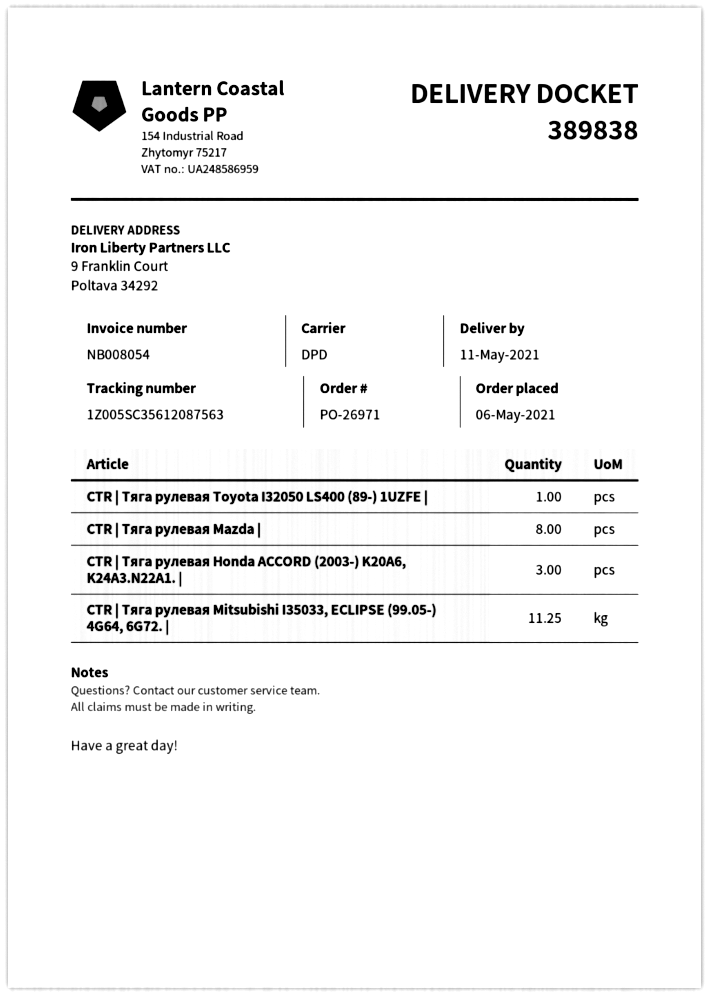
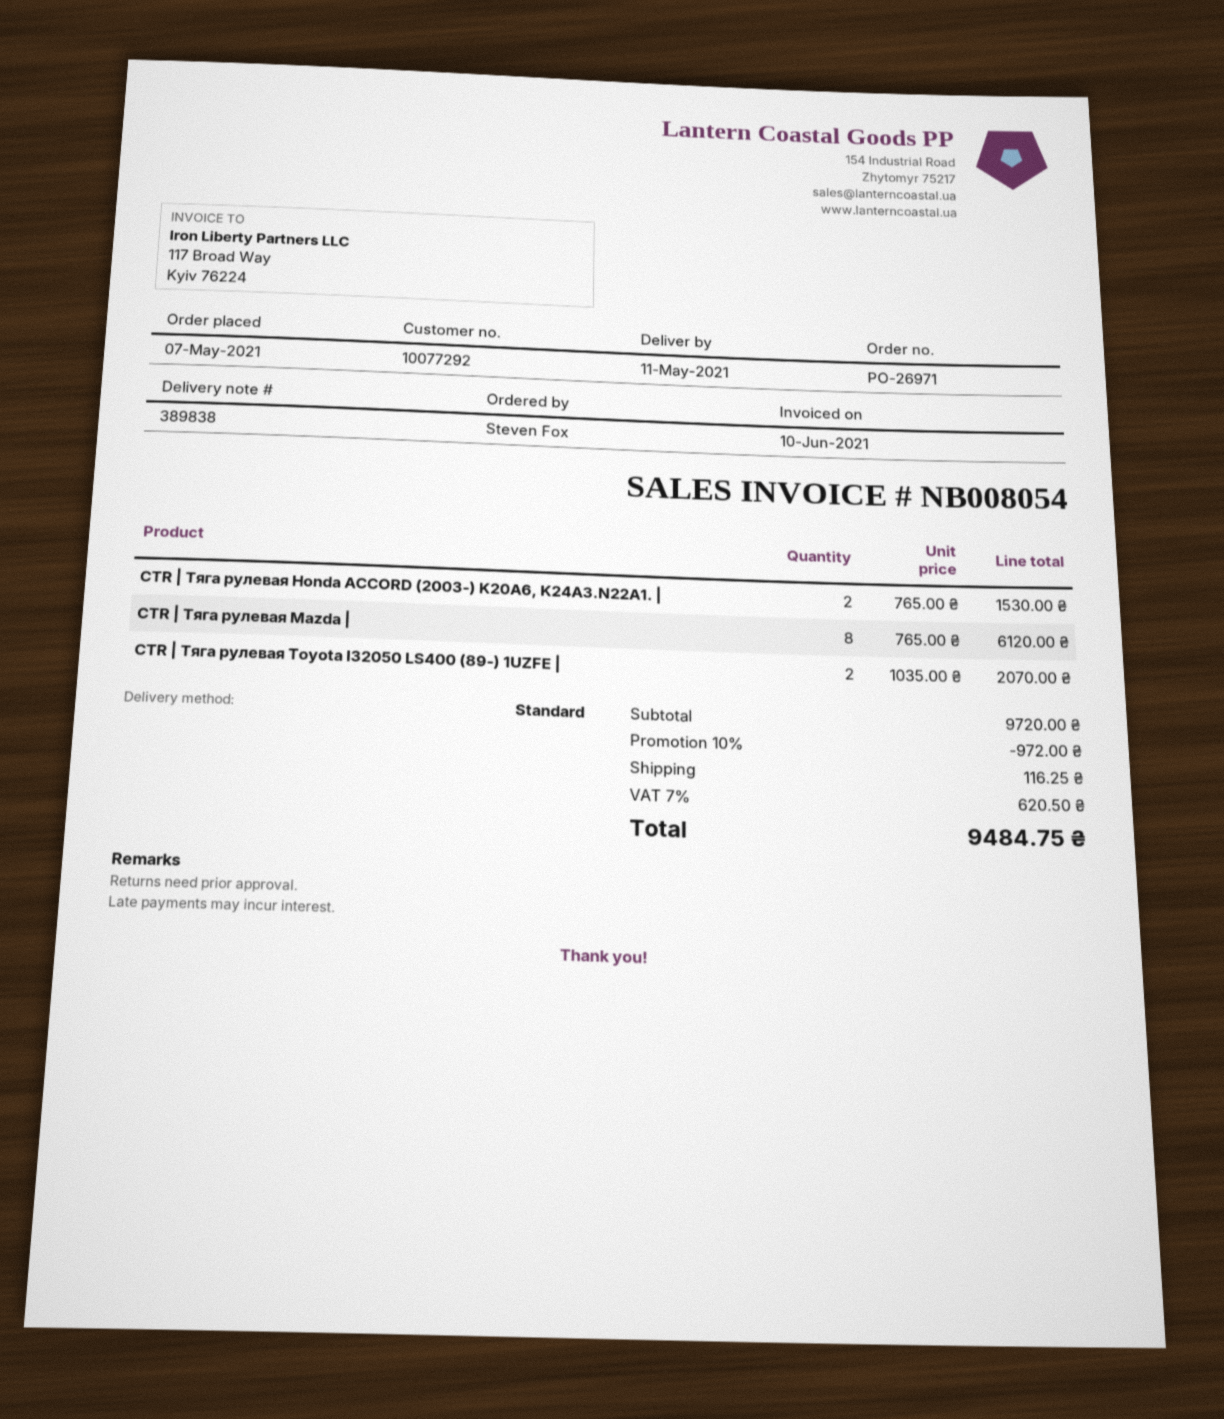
order date: 2021-05-06 -> 2021-05-07
shipping method: DPD -> standard
CTR | Тяга рулевая Toyota I32050 LS400 (89-) 1UZFE |: 1 -> 2
CTR | Тяга рулевая Honda ACCORD (2003-) K20A6, K24A3.N22A1. |: 3 -> 2
CTR | Тяга рулевая Mitsubishi I35033, ECLIPSE (99.05-) 4G64, 6G72. |: 11.25 -> none

